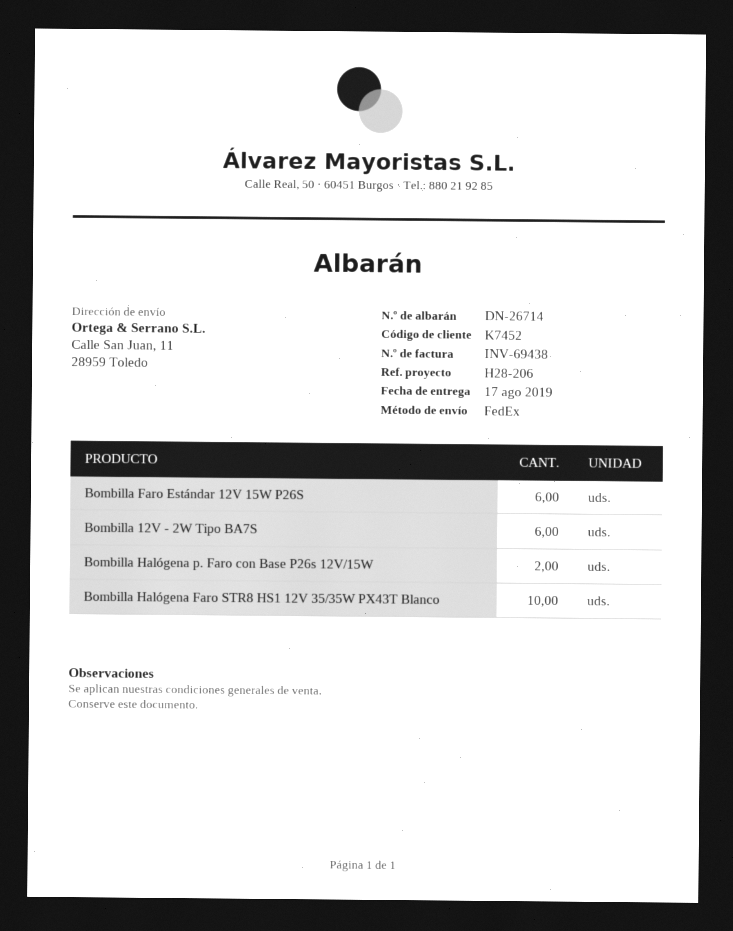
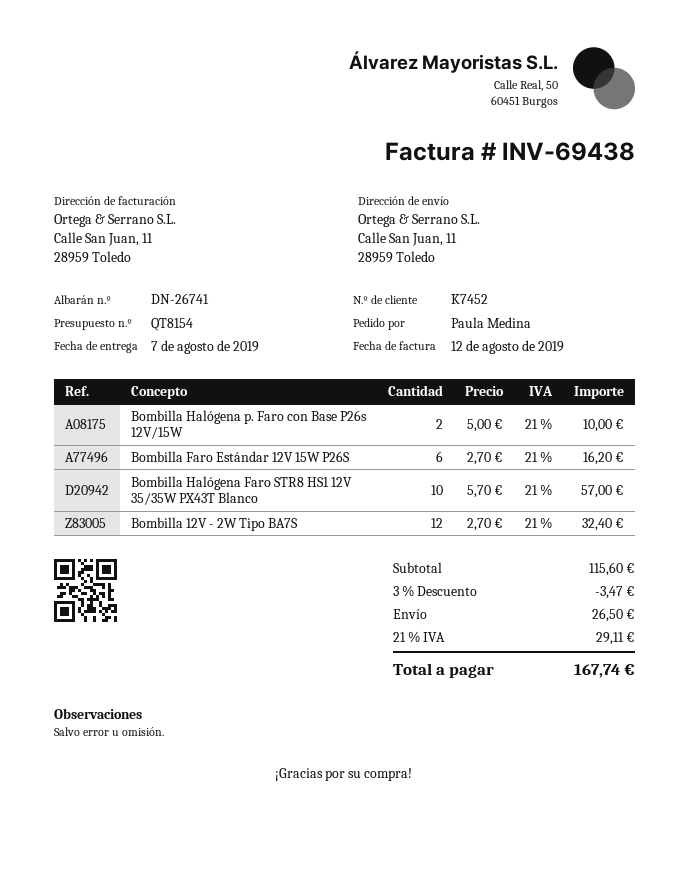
delivery note number: DN-26714 -> DN-26741
delivery date: 2019-08-17 -> 2019-08-07
Bombilla 12V - 2W Tipo BA7S: 6 -> 12

